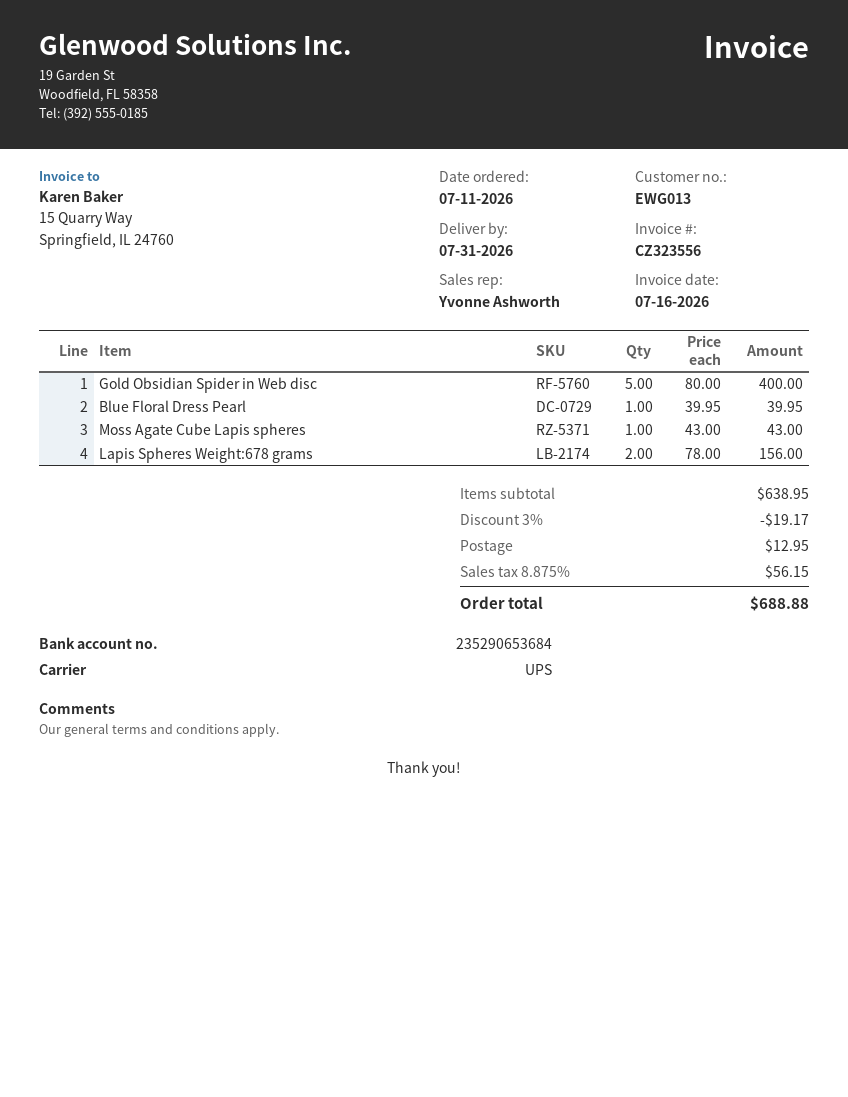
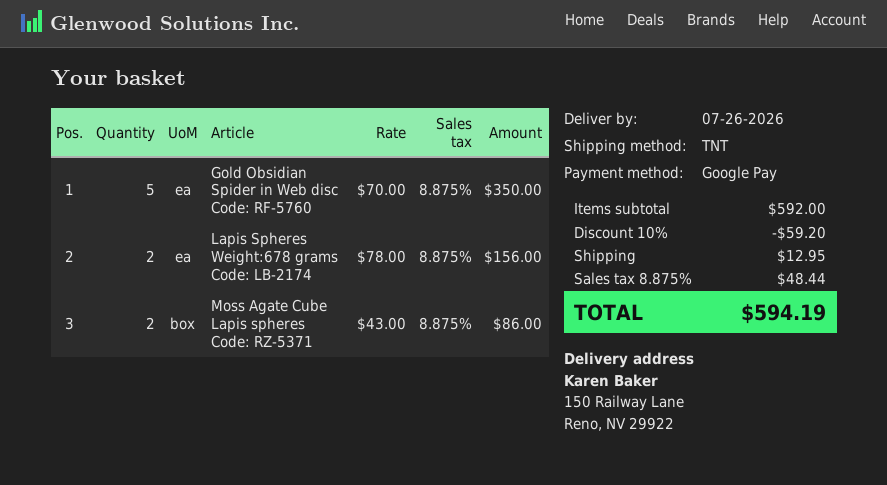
delivery date: 2026-07-31 -> 2026-07-26
shipping method: UPS -> TNT
Gold Obsidian Spider in Web disc: 5 x 80.00 = 400.00 -> 5 x 70.00 = 350.00
Blue Floral Dress Pearl: 1 x 39.95 = 39.95 -> none
Moss Agate Cube Lapis spheres: 1 x 43.00 = 43.00 -> 2 x 43.00 = 86.00
subtotal: 638.95 -> 592.00
discount: 3% = 19.17 -> 10% = 59.20
tax: 8.875% = 56.15 -> 8.875% = 48.44
total: 688.88 -> 594.19

